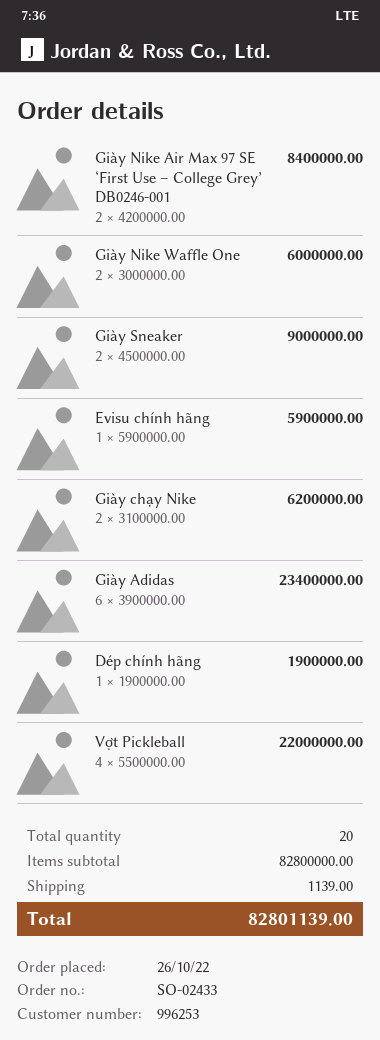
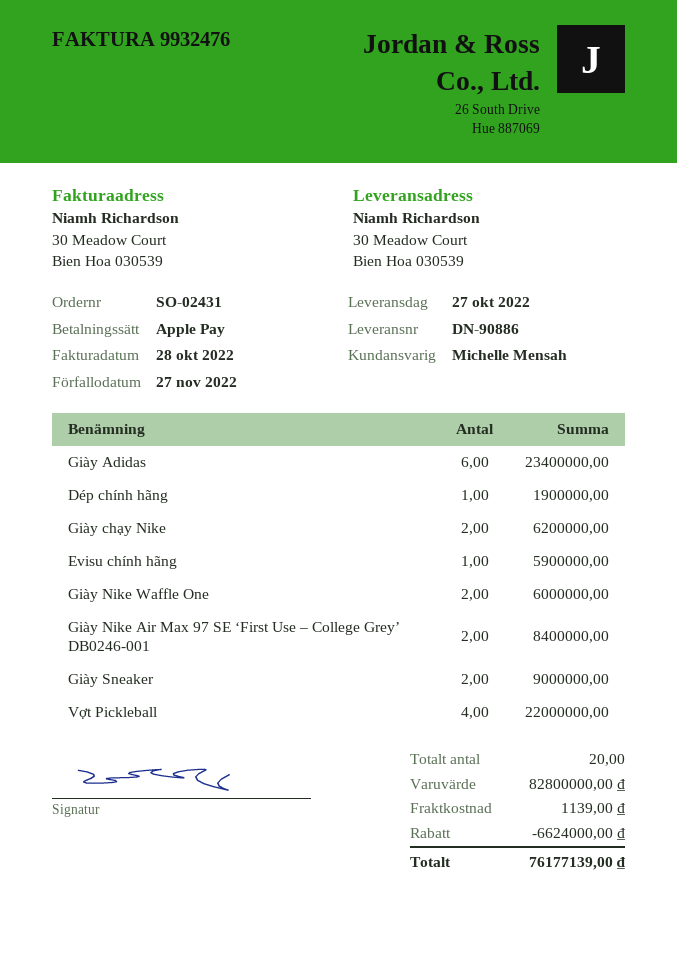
order number: SO-02433 -> SO-02431
discount: none -> 6624000.00
total: 82801139.00 -> 76177139.00

